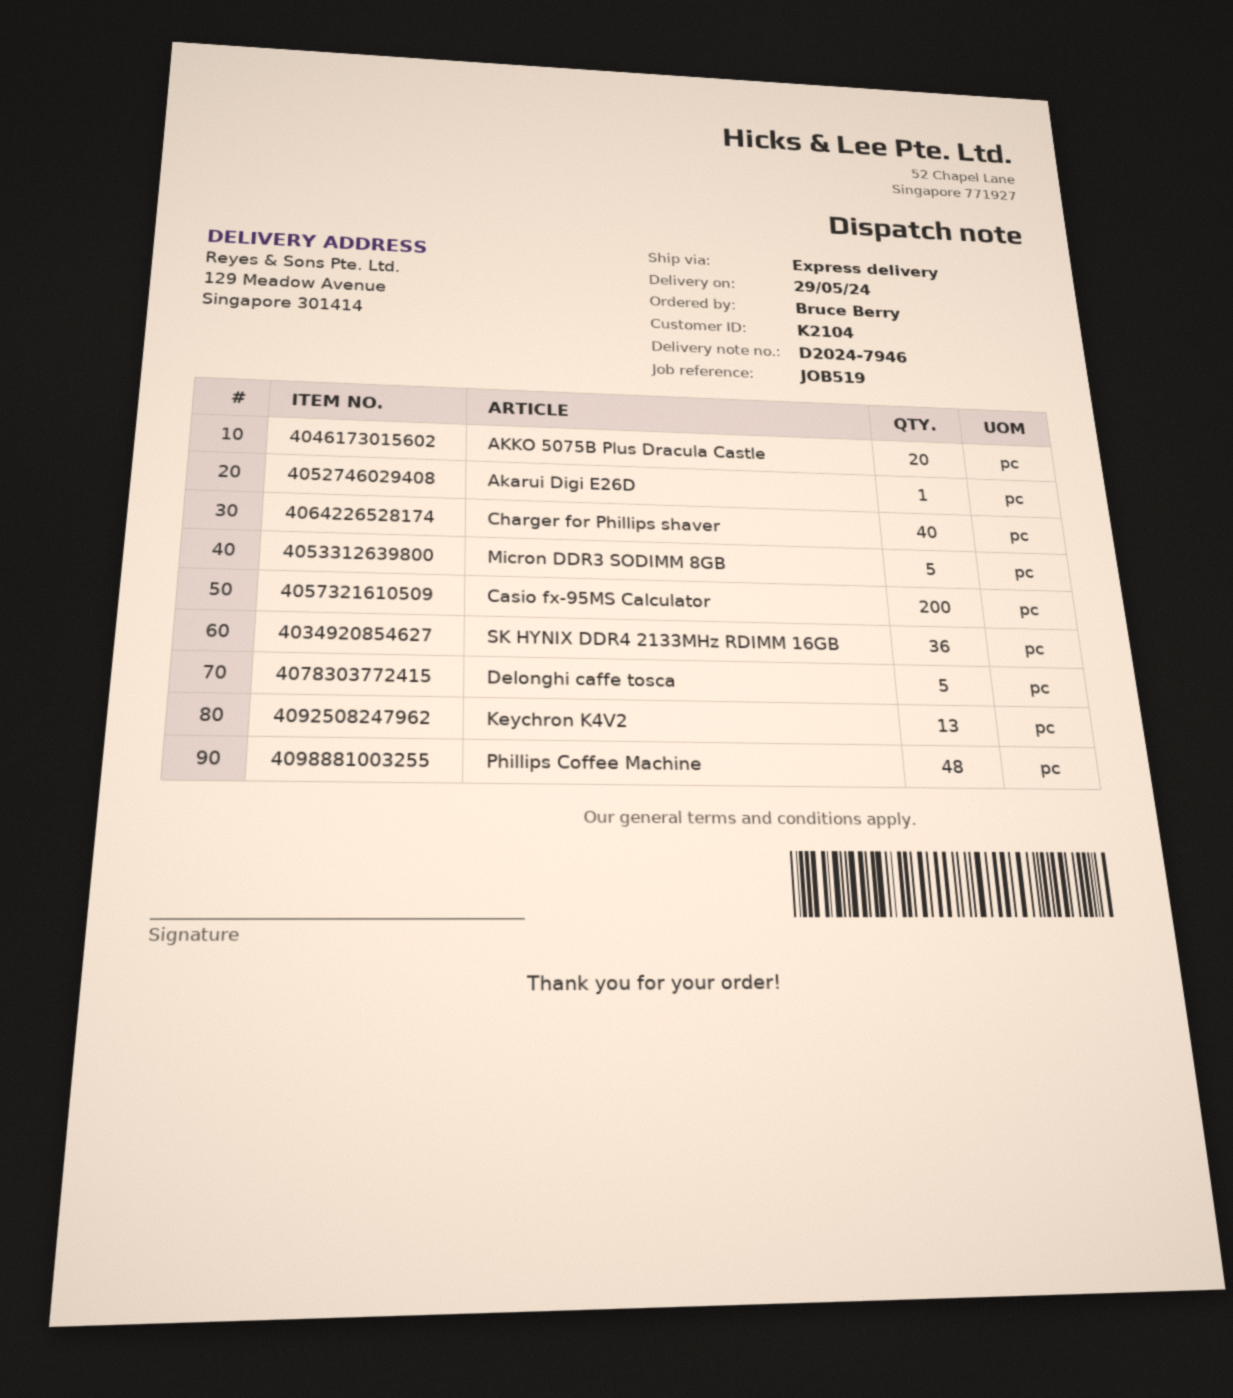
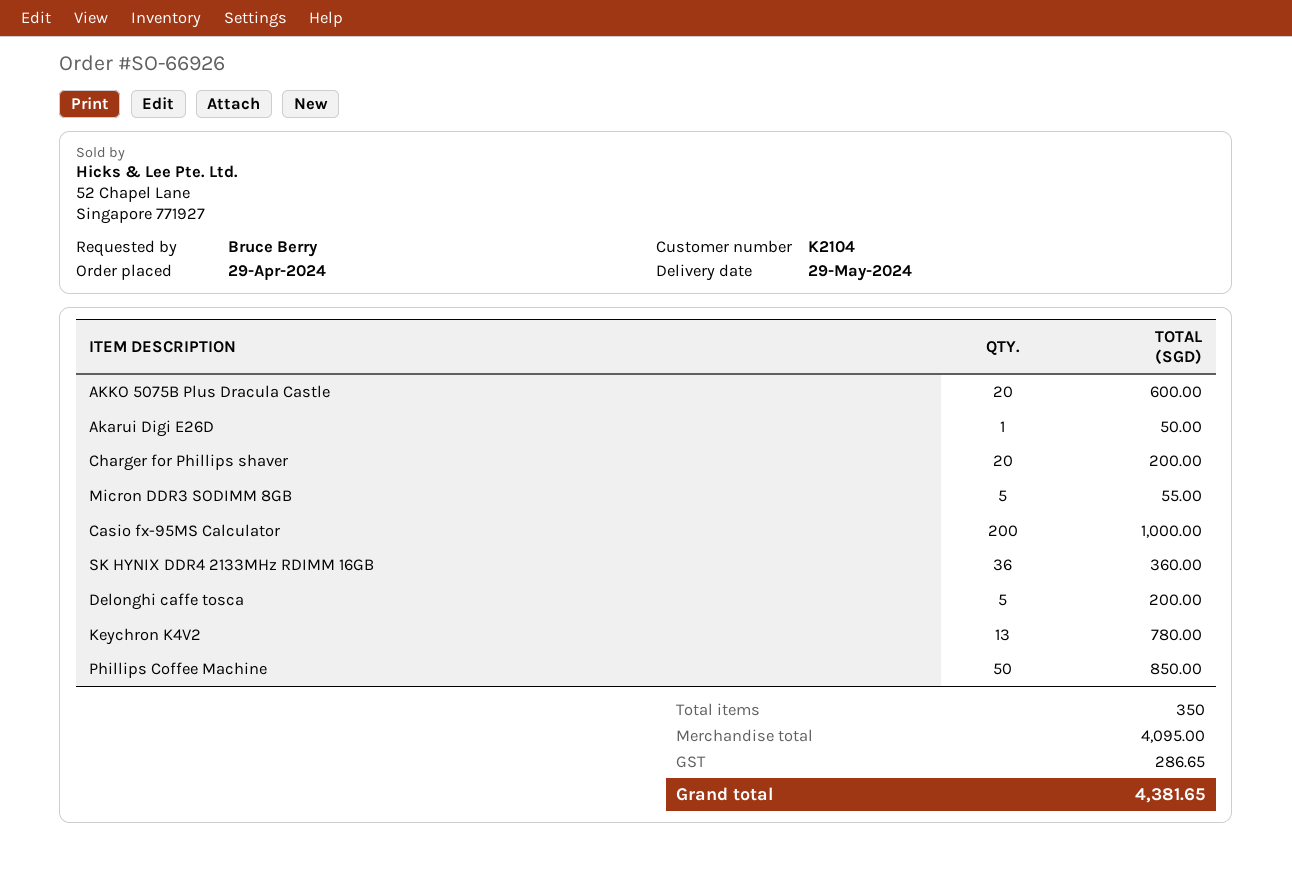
Charger for Phillips shaver: 40 -> 20
Phillips Coffee Machine: 48 -> 50

